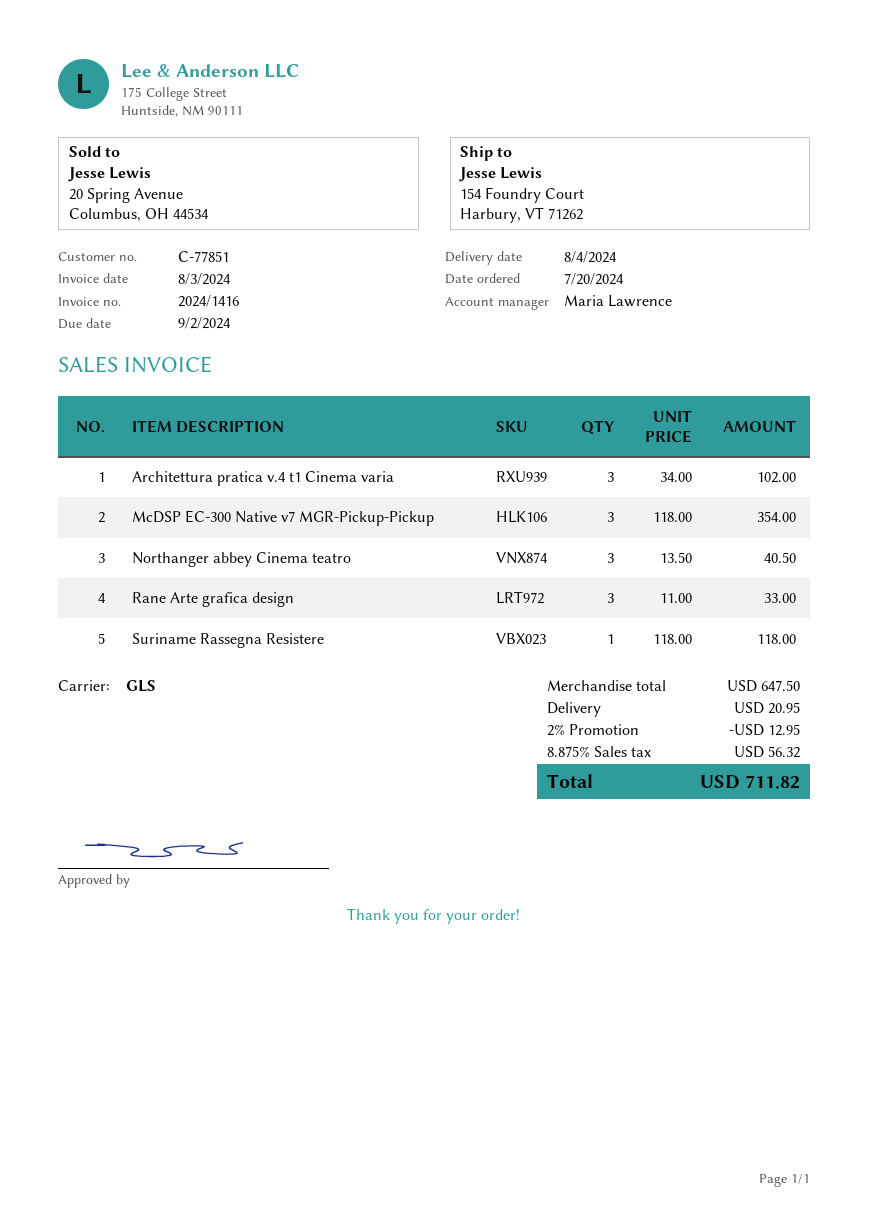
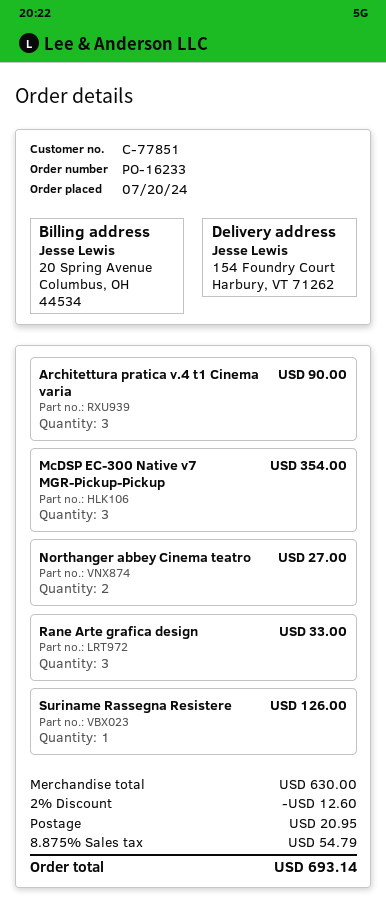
Architettura pratica v.4 t1 Cinema varia: 3 for 102.00 -> 3 for 90.00
Northanger abbey Cinema teatro: 3 for 40.50 -> 2 for 27.00
Suriname Rassegna Resistere: 1 for 118.00 -> 1 for 126.00
subtotal: 647.50 -> 630.00
discount: 2% = 12.95 -> 2% = 12.60
tax: 8.875% = 56.32 -> 8.875% = 54.79
total: 711.82 -> 693.14

